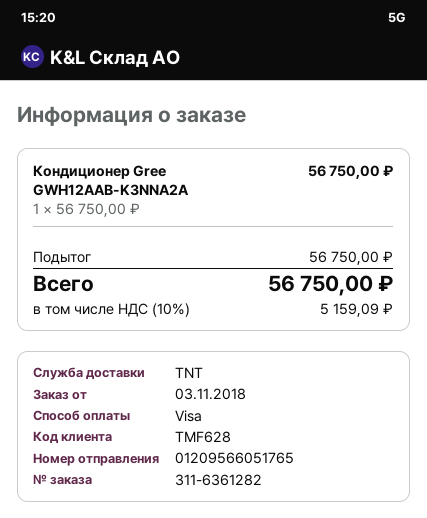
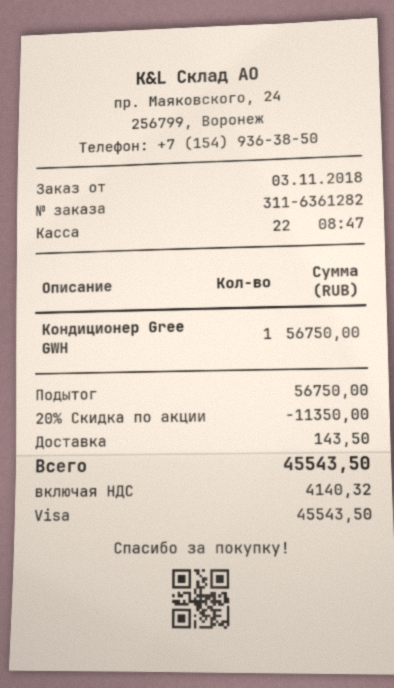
discount: none -> 20% = 11350.00
shipping: none -> 143.50
tax: 5159.09 -> 4140.32
total: 56750.00 -> 45543.50

